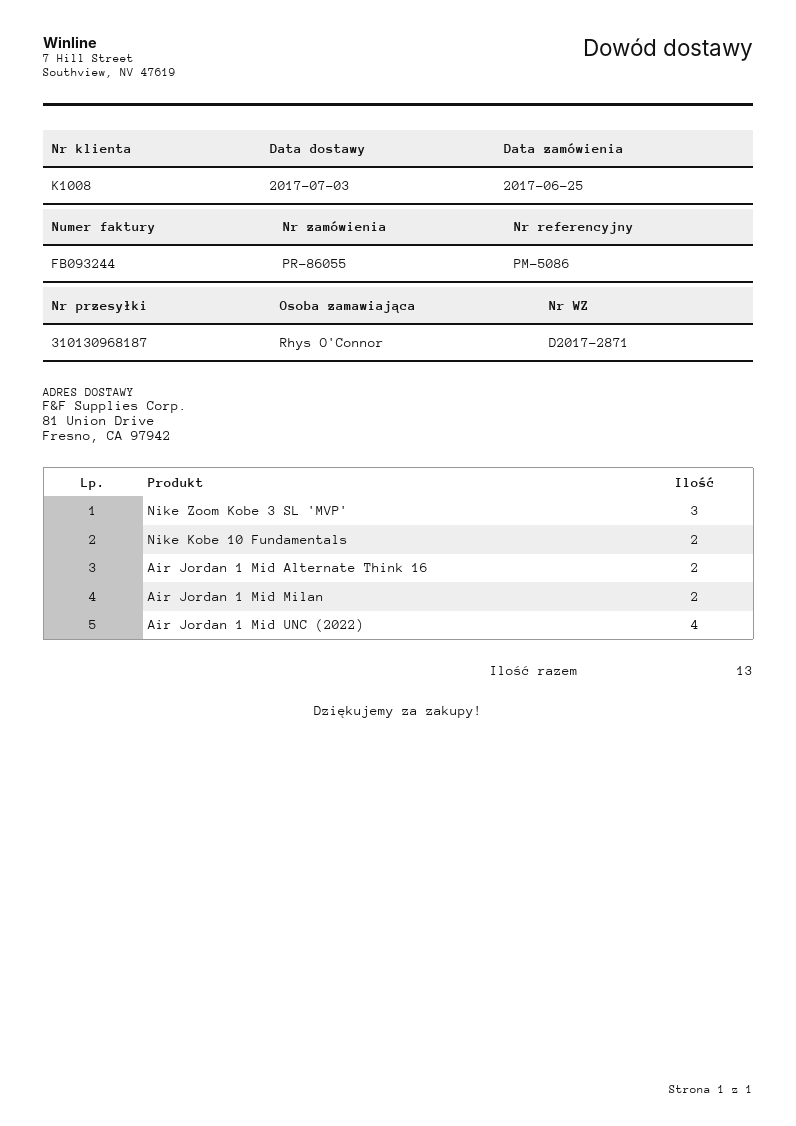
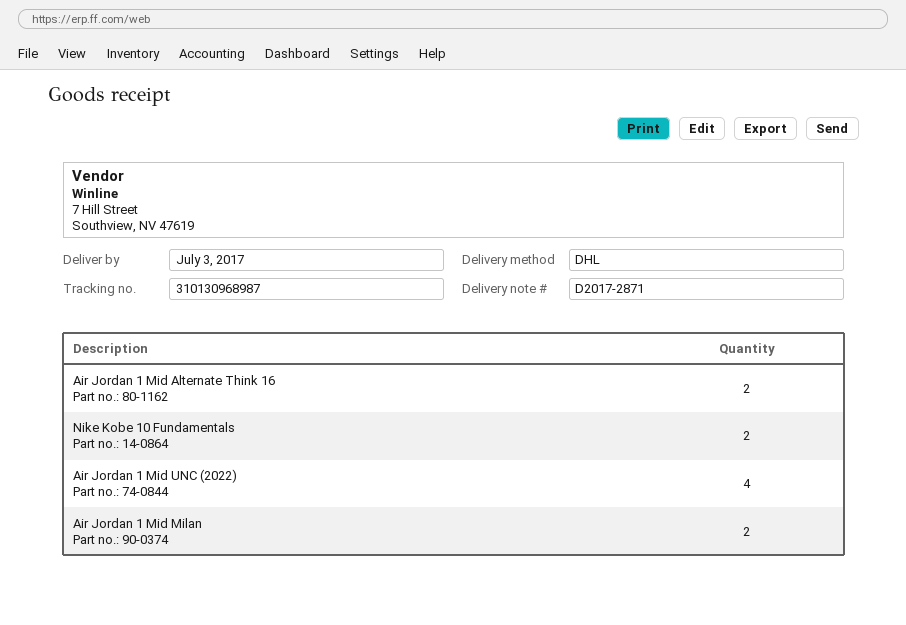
tracking number: 310130968187 -> 310130968987
Nike Zoom Kobe 3 SL 'MVP': 3 -> none

